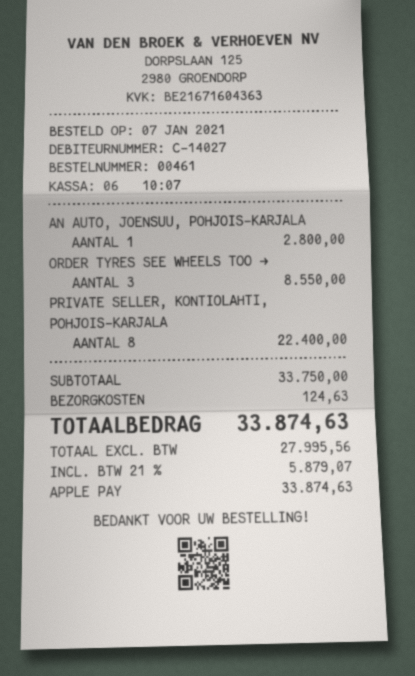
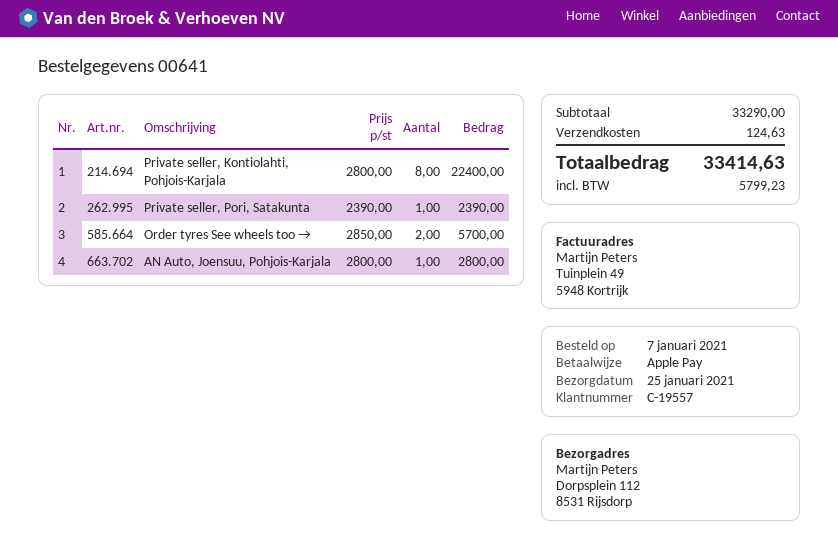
order number: 00461 -> 00641
customer number: C-14027 -> C-19557
ORDER TYRES SEE WHEELS TOO →: 3 for 8550.00 -> 2 for 5700.00
Private seller, Pori, Satakunta: none -> 1 for 2390.00
subtotal: 33750.00 -> 33290.00
tax: 5879.07 -> 5799.23
total: 33874.63 -> 33414.63

